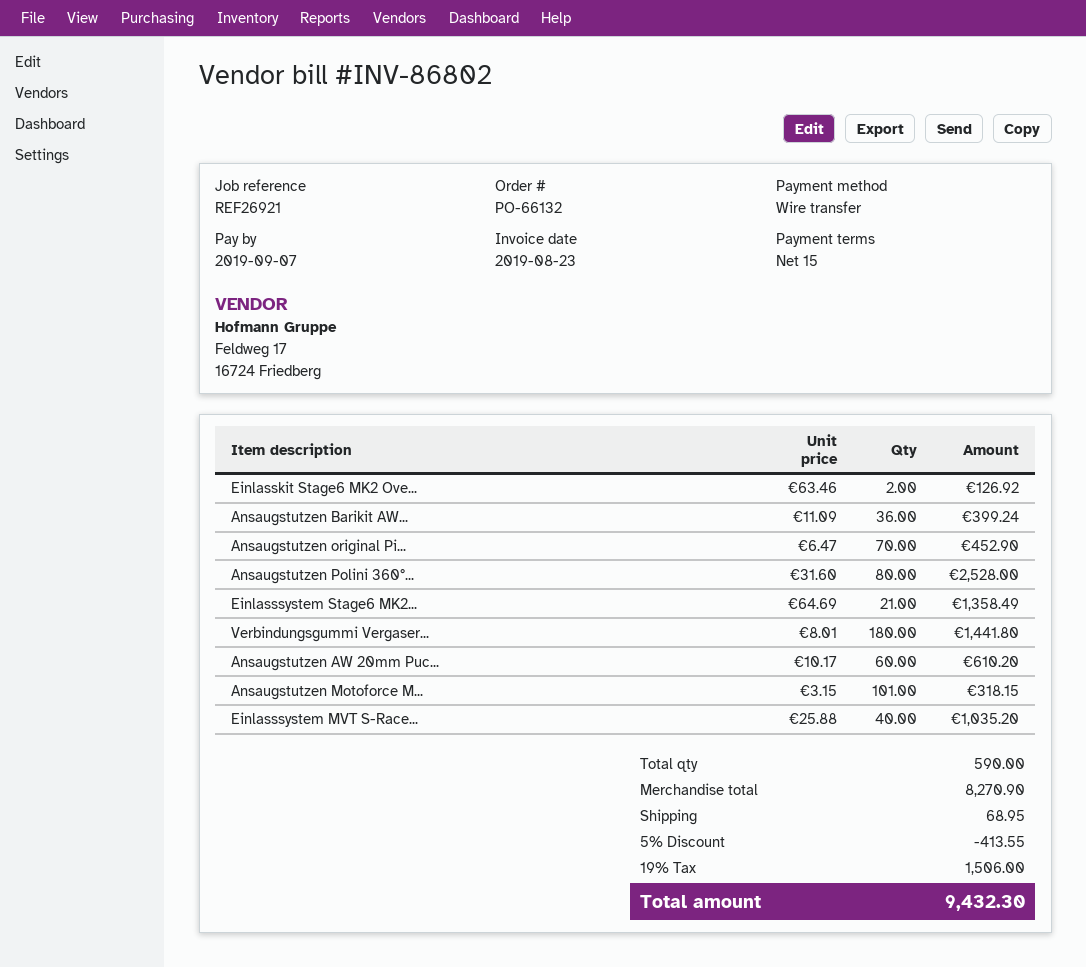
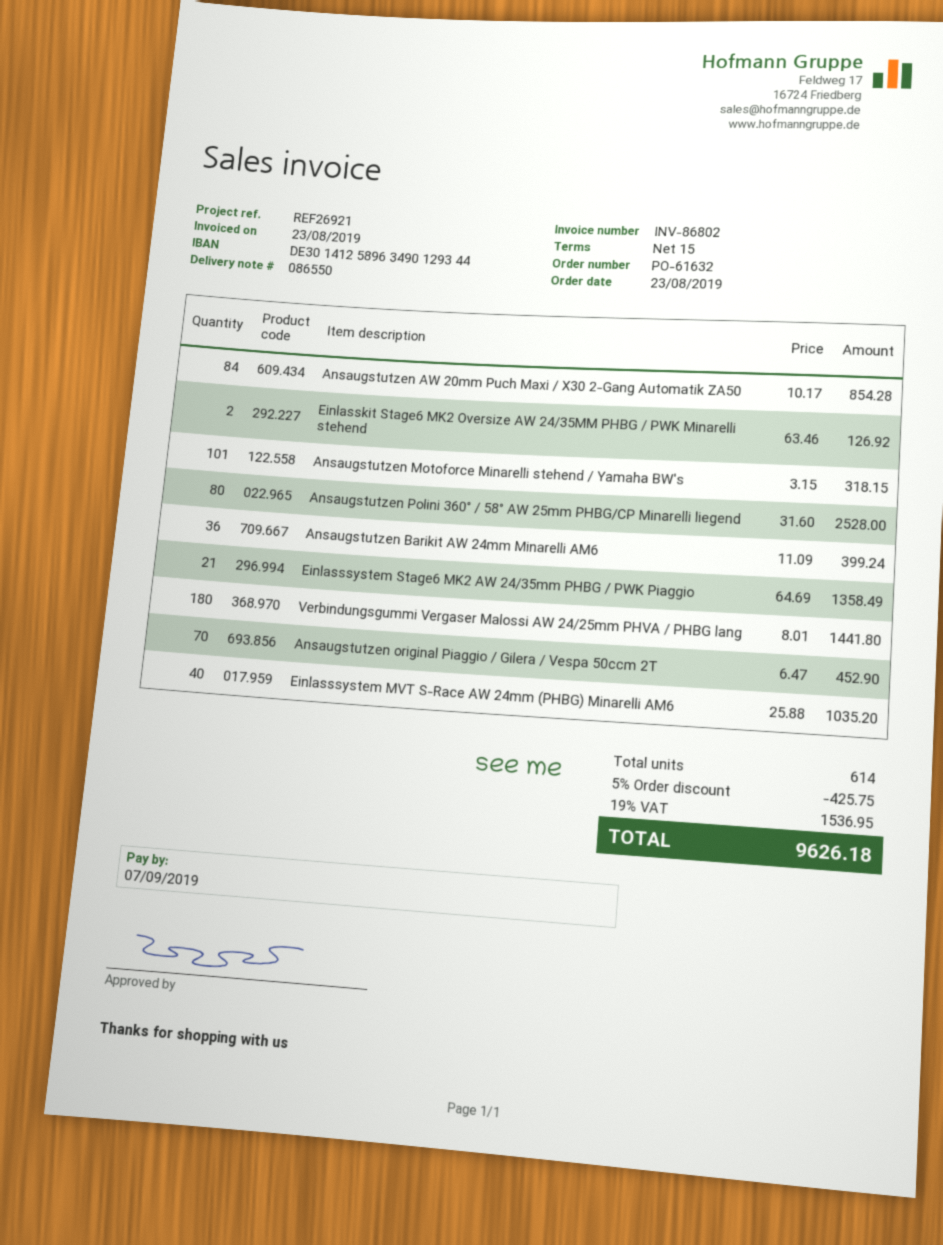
order number: PO-66132 -> PO-61632
Ansaugstutzen AW 20mm Puc...: 60 x 10.17 = 610.20 -> 84 x 10.17 = 854.28
total quantity: 590 -> 614
discount: 5% = 413.55 -> 5% = 425.75
shipping: 68.95 -> none
tax: 19% = 1506.00 -> 19% = 1536.95
total: 9432.30 -> 9626.18

